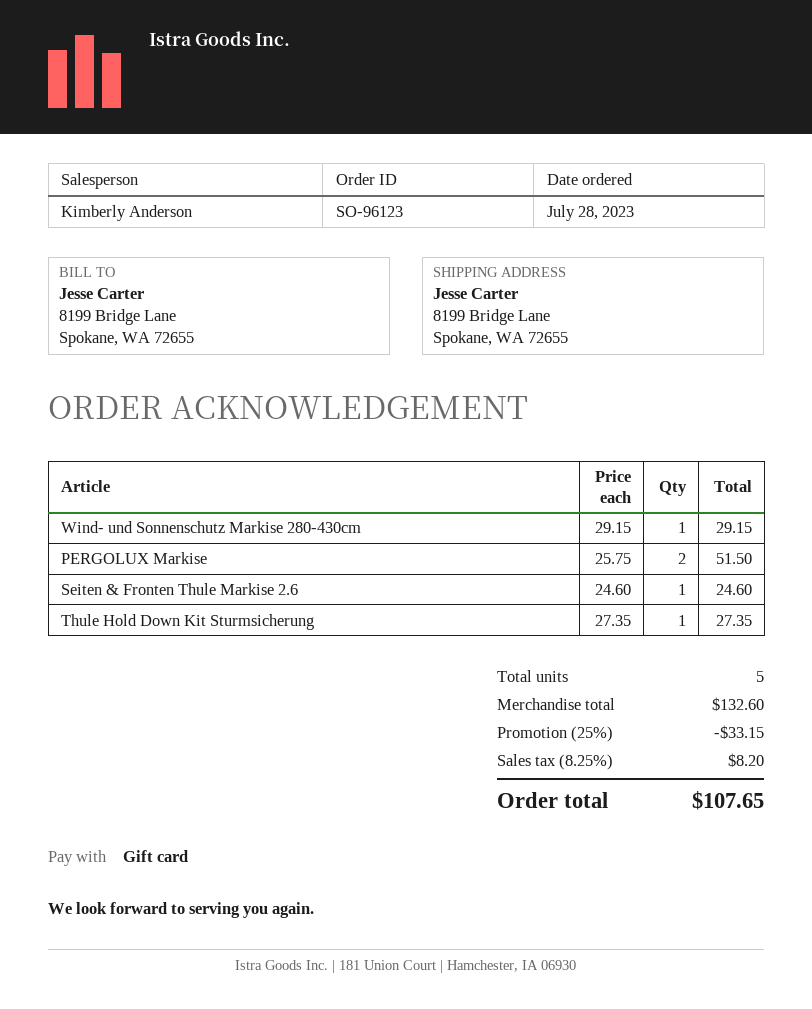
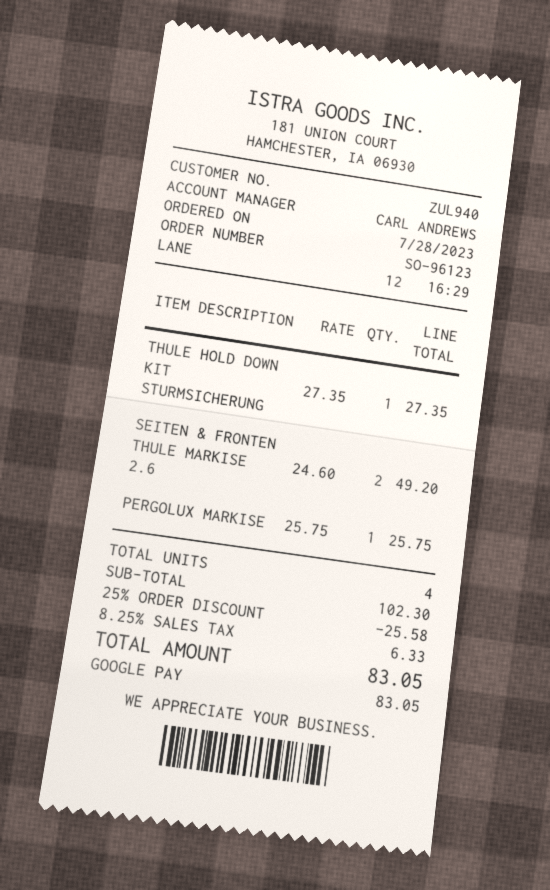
sales rep: Kimberly Anderson -> CARL ANDREWS
payment method: gift card -> Google Pay
Wind- und Sonnenschutz Markise 280-430cm: 1 x 29.15 = 29.15 -> none
PERGOLUX Markise: 2 x 25.75 = 51.50 -> 1 x 25.75 = 25.75
Seiten & Fronten Thule Markise 2.6: 1 x 24.60 = 24.60 -> 2 x 24.60 = 49.20
total quantity: 5 -> 4
subtotal: 132.60 -> 102.30
discount: 25% = 33.15 -> 25% = 25.58
tax: 8.25% = 8.20 -> 8.25% = 6.33
total: 107.65 -> 83.05

